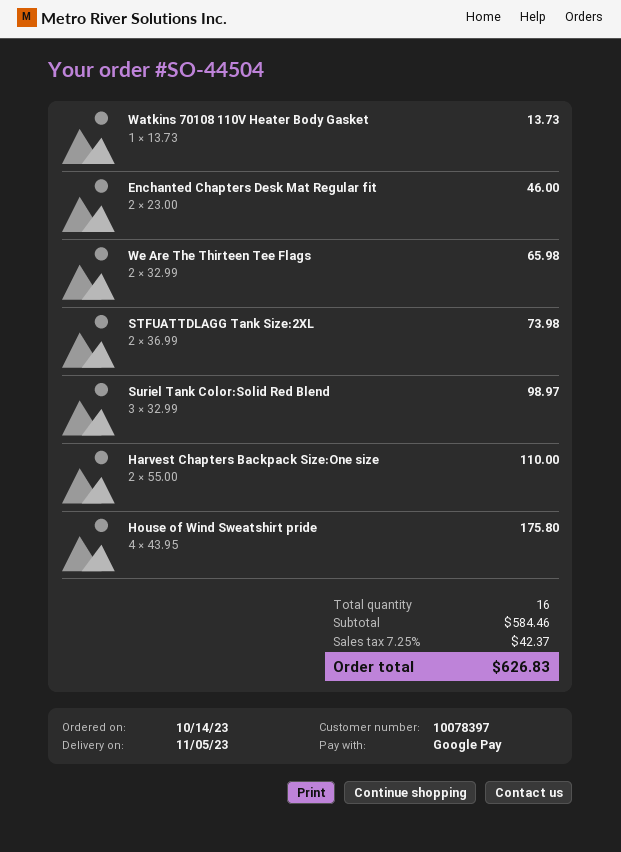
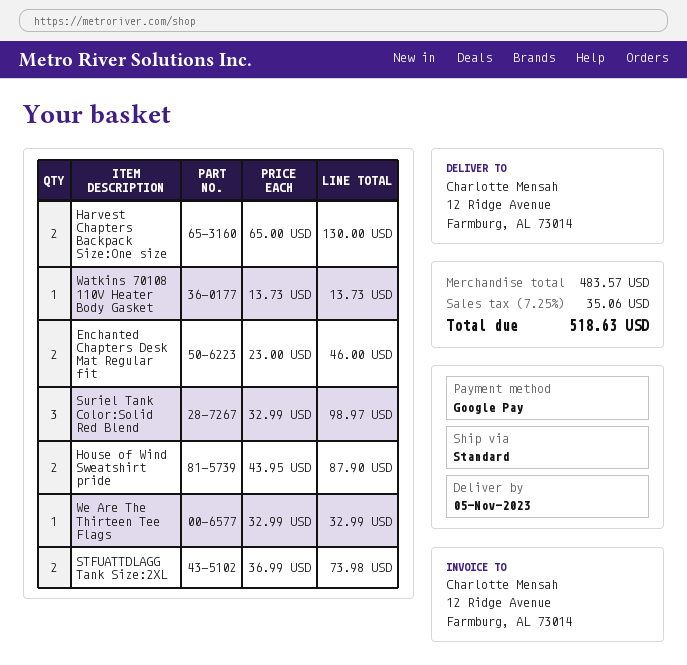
We Are The Thirteen Tee Flags: 2 x 32.99 = 65.98 -> 1 x 32.99 = 32.99
Harvest Chapters Backpack Size:One size: 2 x 55.00 = 110.00 -> 2 x 65.00 = 130.00
House of Wind Sweatshirt pride: 4 x 43.95 = 175.80 -> 2 x 43.95 = 87.90
subtotal: 584.46 -> 483.57
tax: 7.25% = 42.37 -> 7.25% = 35.06
total: 626.83 -> 518.63

